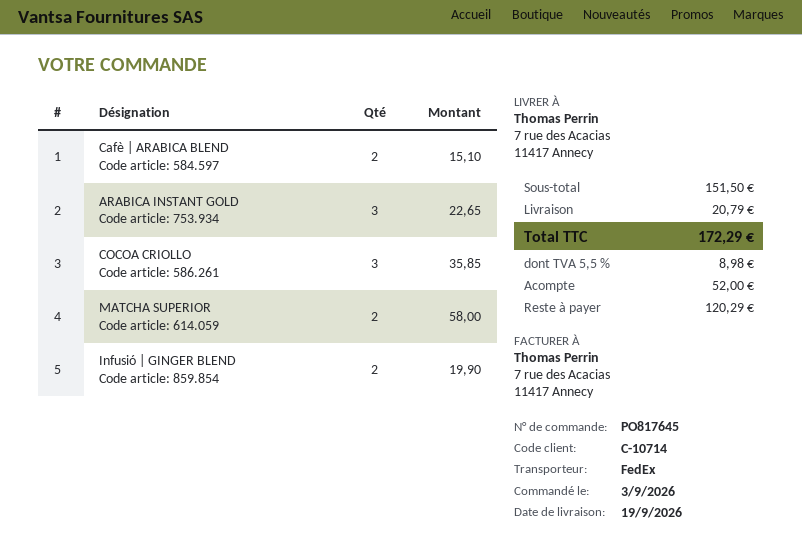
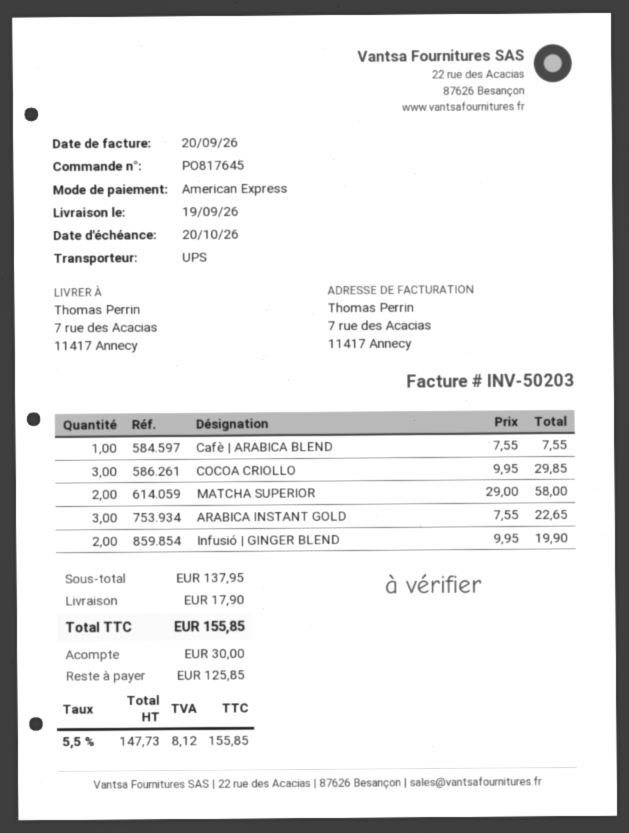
shipping method: FedEx -> UPS
Cafè | ARABICA BLEND: 2 for 15.10 -> 1 for 7.55
COCOA CRIOLLO: 3 for 35.85 -> 3 for 29.85
subtotal: 151.50 -> 137.95
shipping: 20.79 -> 17.90
tax: 5.5% = 8.98 -> 5.5% = 8.12
total: 172.29 -> 155.85
deposit: 52.00 -> 30.00
balance: 120.29 -> 125.85

